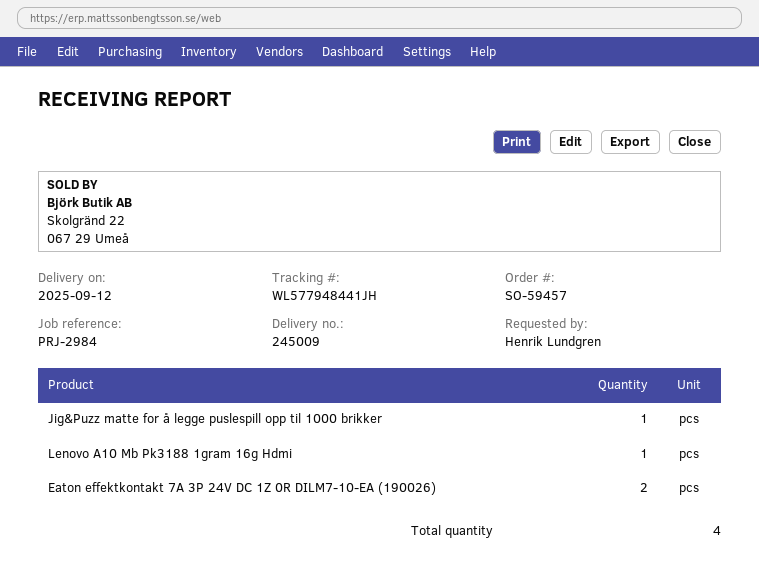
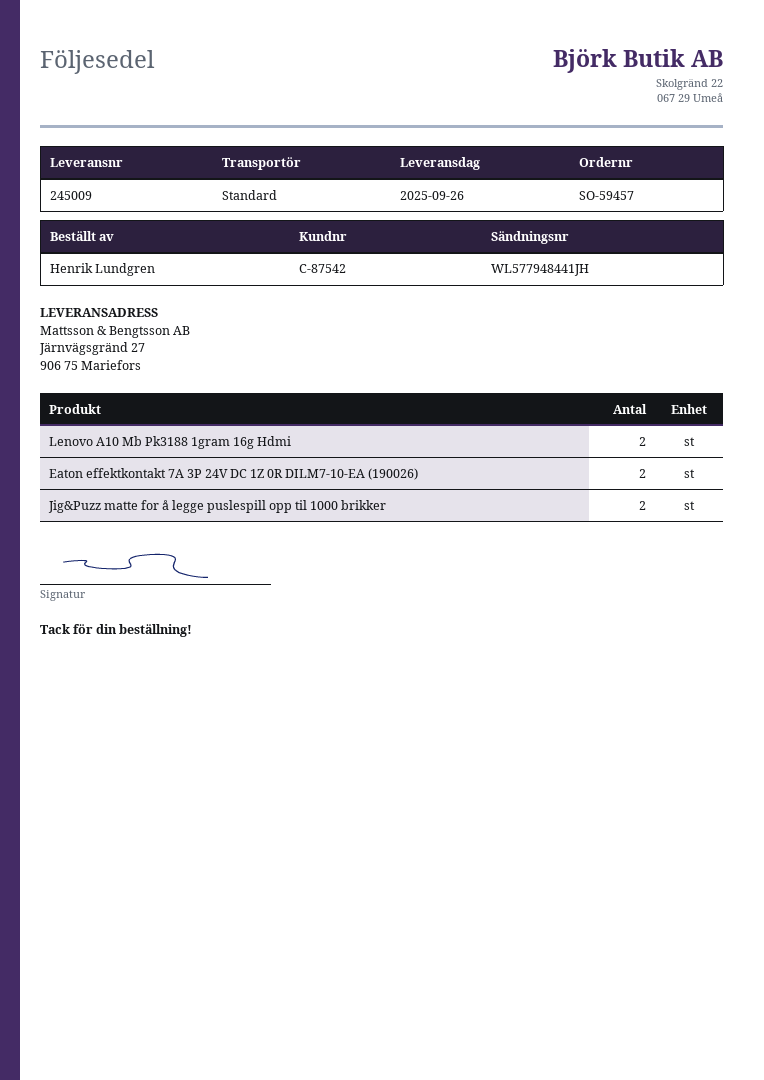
delivery date: 2025-09-12 -> 2025-09-26
Jig&Puzz matte for å legge puslespill opp til 1000 brikker: 1 -> 2
Lenovo A10 Mb Pk3188 1gram 16g Hdmi: 1 -> 2

